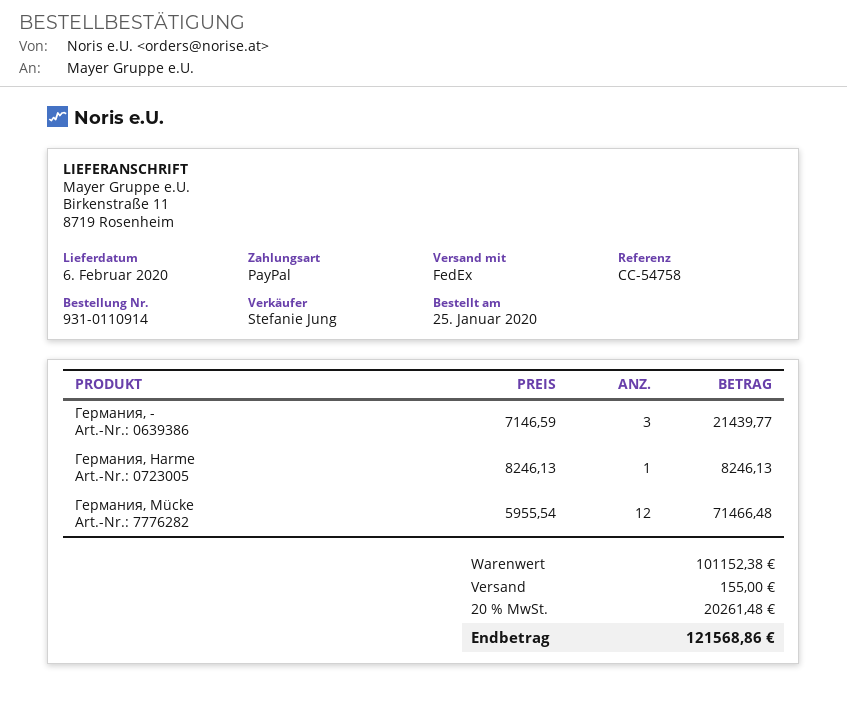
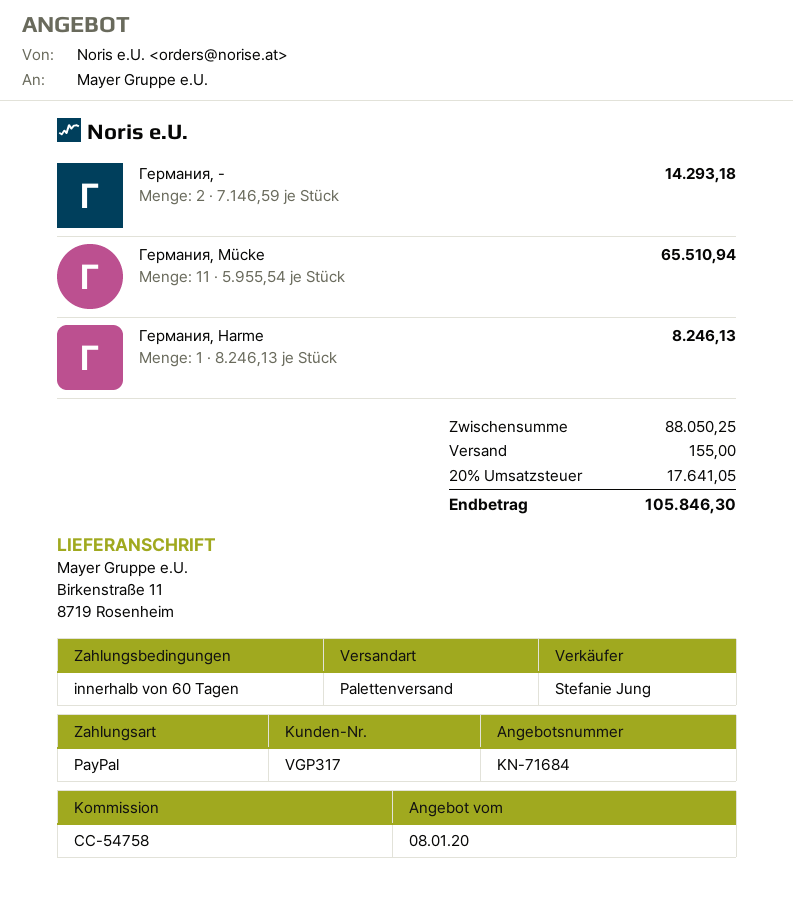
shipping method: FedEx -> pallet freight
Германия, -: 3 x 7146.59 = 21439.77 -> 2 x 7146.59 = 14293.18
Германия, Mücke: 12 x 5955.54 = 71466.48 -> 11 x 5955.54 = 65510.94
subtotal: 101152.38 -> 88050.25
tax: 20% = 20261.48 -> 20% = 17641.05
total: 121568.86 -> 105846.30

